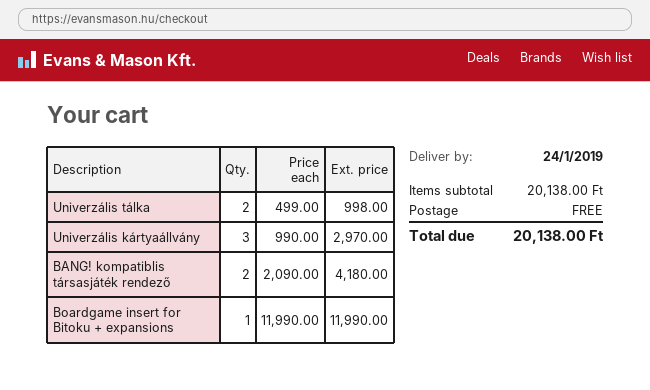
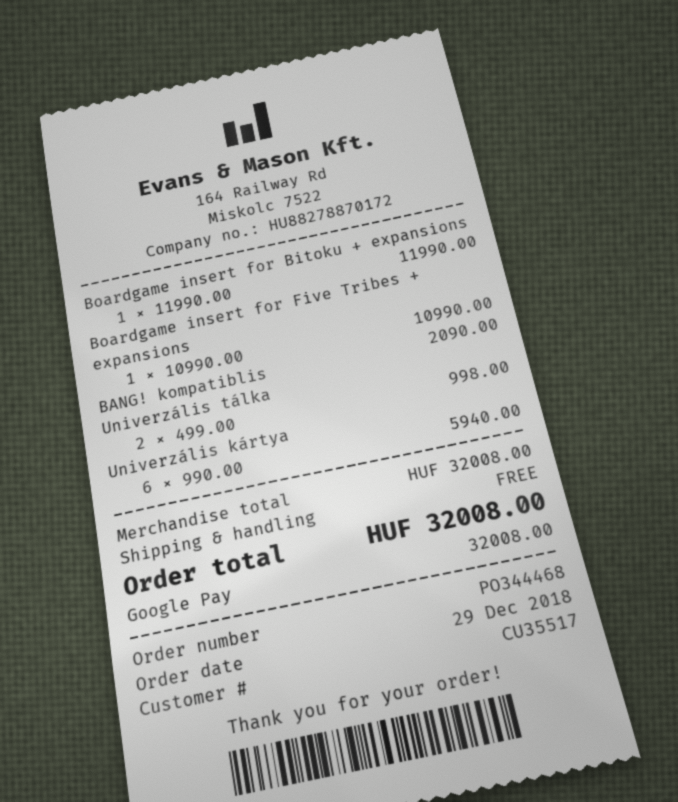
Univerzális kártyaállvány: 3 x 990.00 = 2970.00 -> 6 x 990.00 = 5940.00
BANG! kompatiblis társasjáték rendező: 2 x 2090.00 = 4180.00 -> 1 x 2090.00 = 2090.00
Boardgame insert for Five Tribes + expansions: none -> 1 x 10990.00 = 10990.00
subtotal: 20138.00 -> 32008.00
total: 20138.00 -> 32008.00

